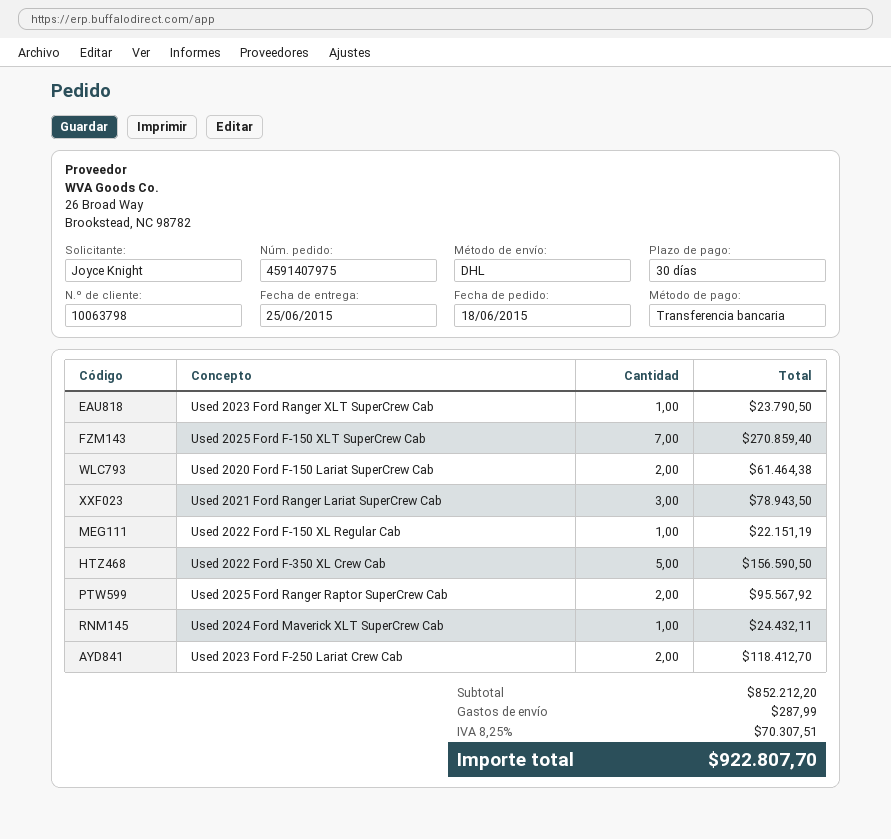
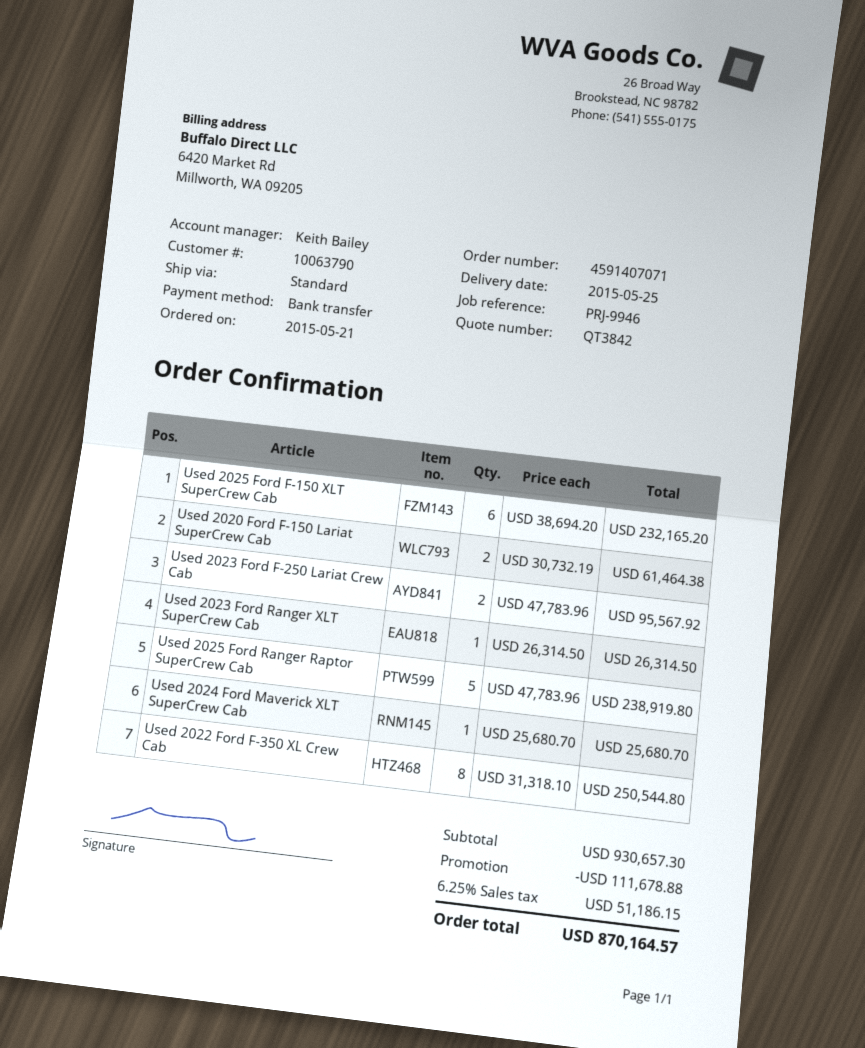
order number: 4591407975 -> 4591407071
order date: 2015-06-18 -> 2015-05-21
delivery date: 2015-06-25 -> 2015-05-25
customer number: 10063798 -> 10063790
shipping method: DHL -> standard
Used 2023 Ford Ranger XLT SuperCrew Cab: 1 for 23790.50 -> 1 for 26314.50
Used 2025 Ford F-150 XLT SuperCrew Cab: 7 for 270859.40 -> 6 for 232165.20
Used 2021 Ford Ranger Lariat SuperCrew Cab: 3 for 78943.50 -> none
Used 2022 Ford F-150 XL Regular Cab: 1 for 22151.19 -> none
Used 2022 Ford F-350 XL Crew Cab: 5 for 156590.50 -> 8 for 250544.80
Used 2025 Ford Ranger Raptor SuperCrew Cab: 2 for 95567.92 -> 5 for 238919.80
Used 2024 Ford Maverick XLT SuperCrew Cab: 1 for 24432.11 -> 1 for 25680.70
Used 2023 Ford F-250 Lariat Crew Cab: 2 for 118412.70 -> 2 for 95567.92
subtotal: 852212.20 -> 930657.30
discount: none -> 111678.88
shipping: 287.99 -> none
tax: 8.25% = 70307.51 -> 6.25% = 51186.15
total: 922807.70 -> 870164.57

